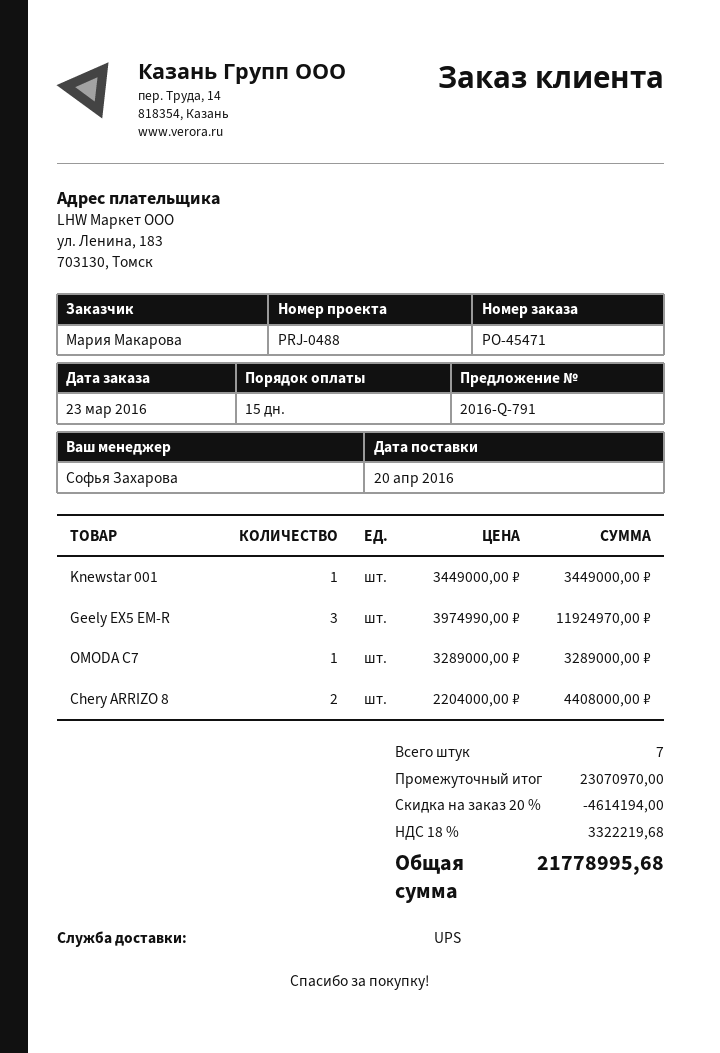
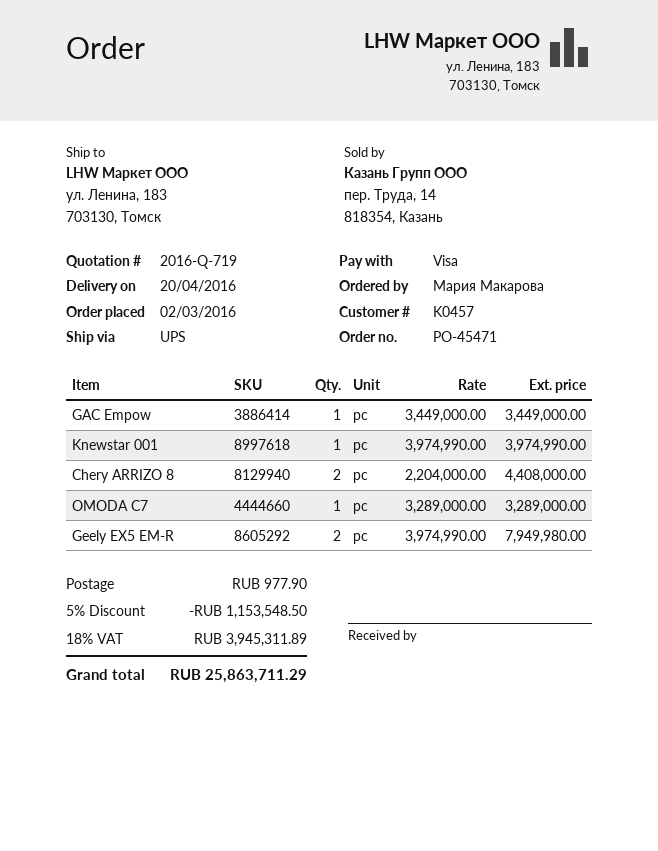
quote number: 2016-Q-791 -> 2016-Q-719
order date: 2016-03-23 -> 2016-03-02
Knewstar 001: 1 x 3449000.00 = 3449000.00 -> 1 x 3974990.00 = 3974990.00
Geely EX5 EM-R: 3 x 3974990.00 = 11924970.00 -> 2 x 3974990.00 = 7949980.00
GAC Empow: none -> 1 x 3449000.00 = 3449000.00
discount: 20% = 4614194.00 -> 5% = 1153548.50
shipping: none -> 977.90
tax: 18% = 3322219.68 -> 18% = 3945311.89
total: 21778995.68 -> 25863711.29

